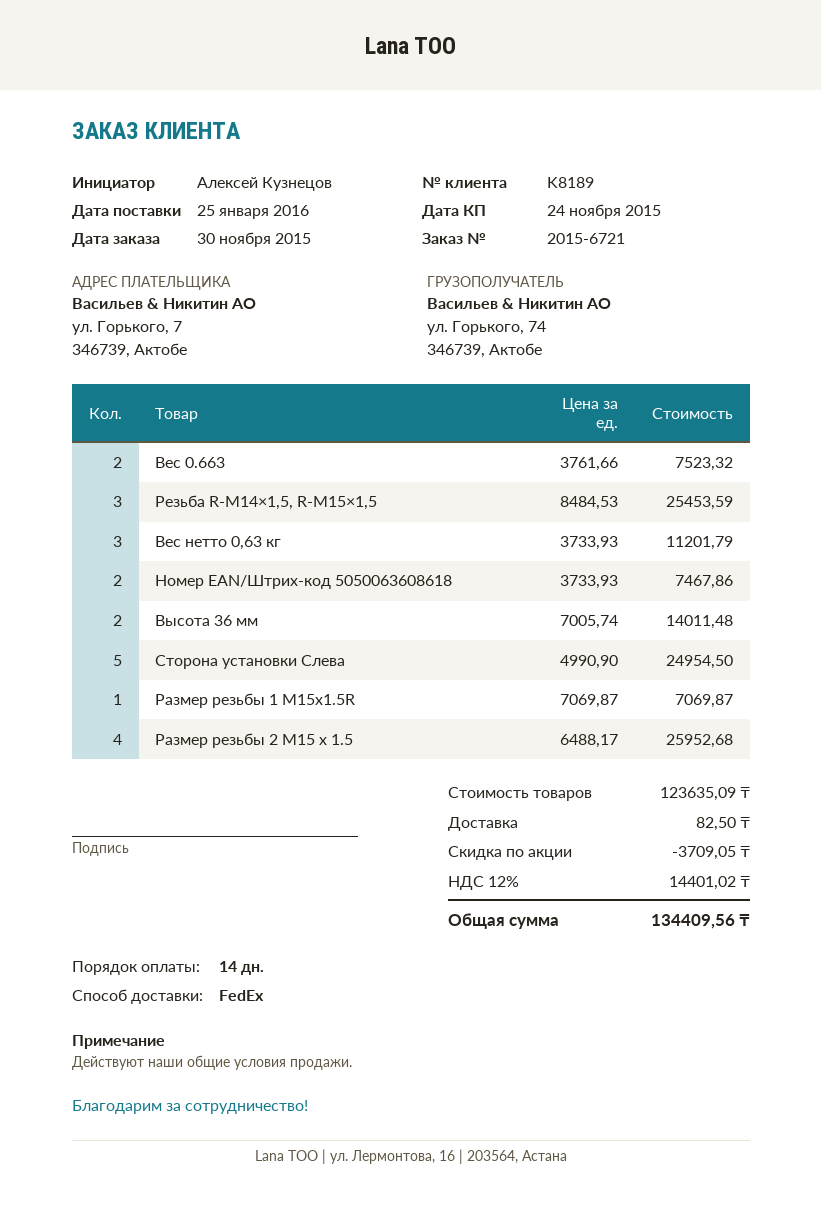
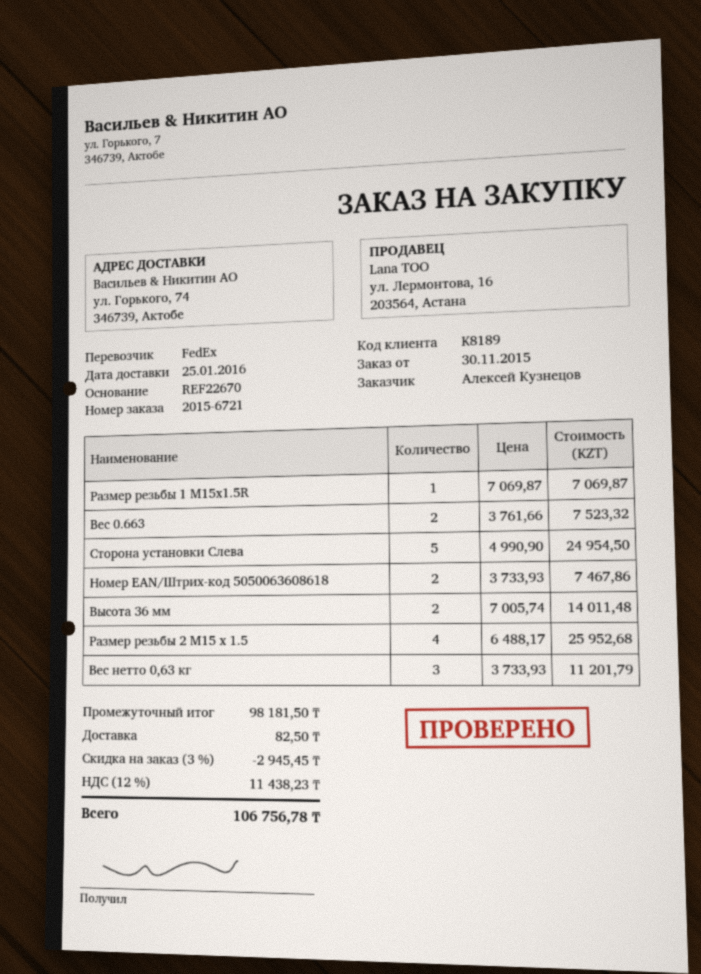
Резьба R-M14×1,5, R-M15×1,5: 3 x 8484.53 = 25453.59 -> none
subtotal: 123635.09 -> 98181.50
discount: 3709.05 -> 2945.45
tax: 12% = 14401.02 -> 12% = 11438.23
total: 134409.56 -> 106756.78

